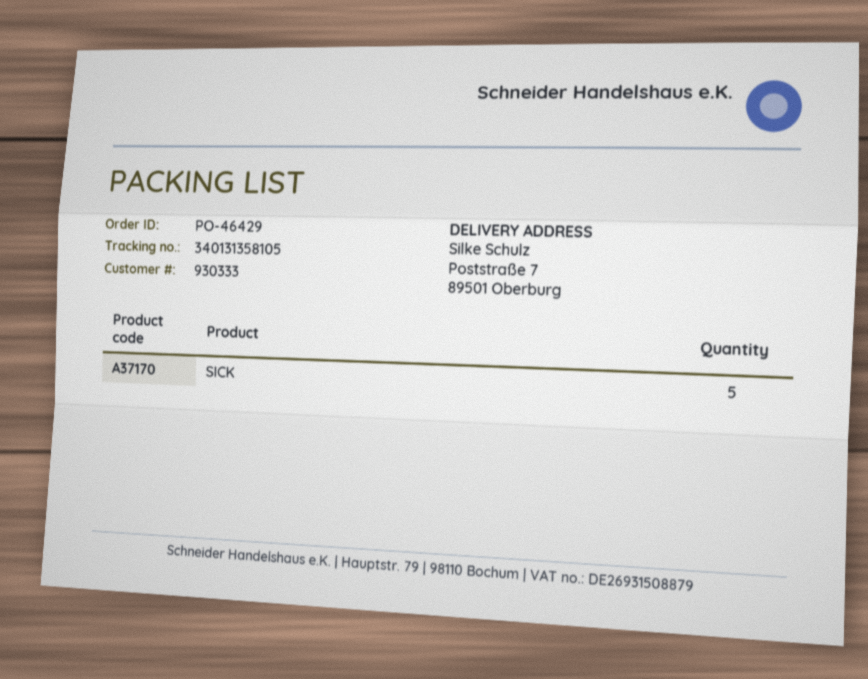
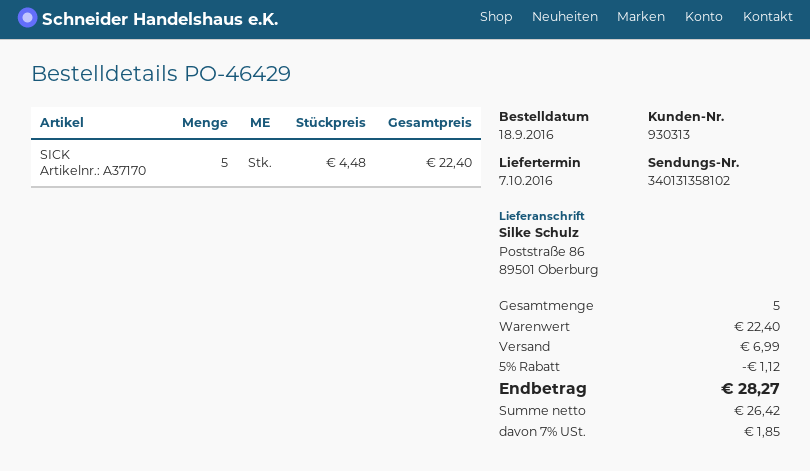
customer number: 930333 -> 930313
tracking number: 340131358105 -> 340131358102
ship to: Poststraße 7, 89501 Oberburg -> Poststraße 86, 89501 Oberburg

